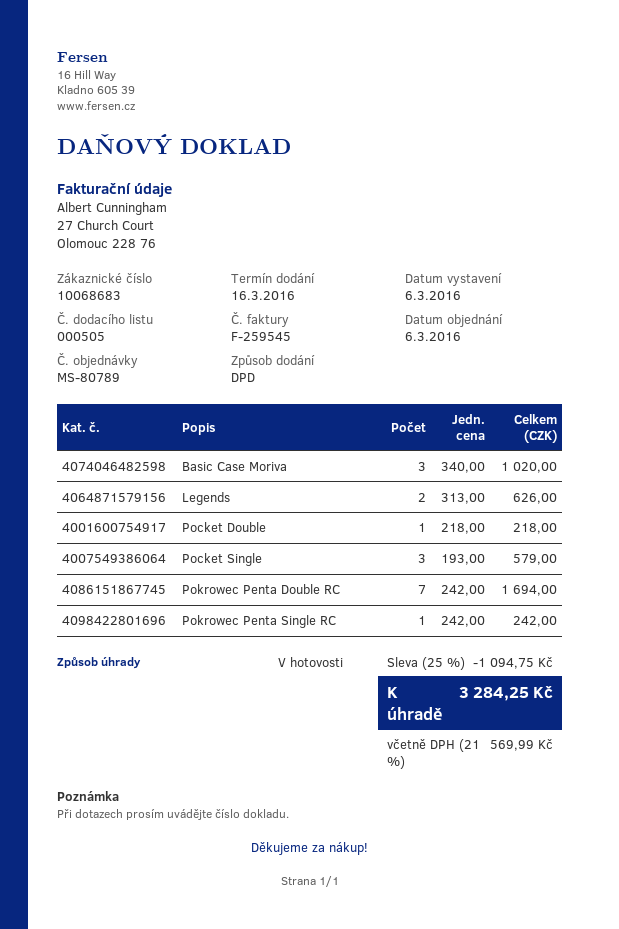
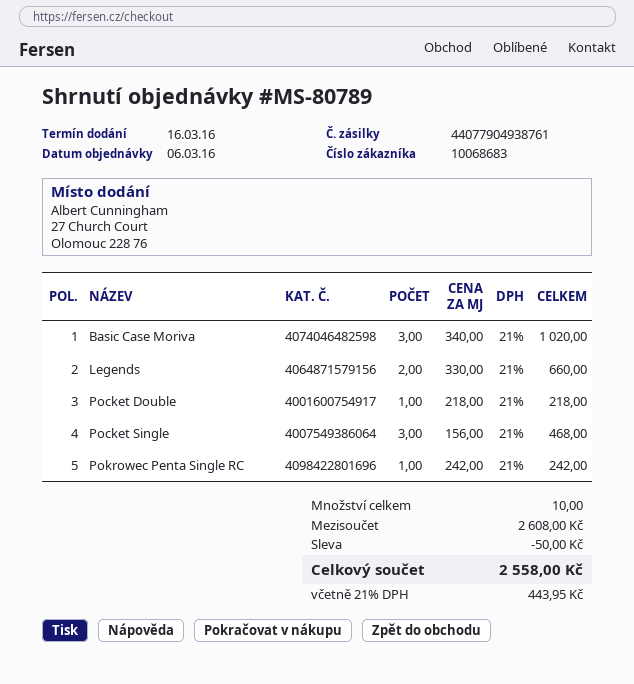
Legends: 2 x 313.00 = 626.00 -> 2 x 330.00 = 660.00
Pocket Single: 3 x 193.00 = 579.00 -> 3 x 156.00 = 468.00
Pokrowec Penta Double RC: 7 x 242.00 = 1694.00 -> none
discount: 1094.75 -> 50.00
tax: 21% = 569.99 -> 21% = 443.95
total: 3284.25 -> 2558.00

